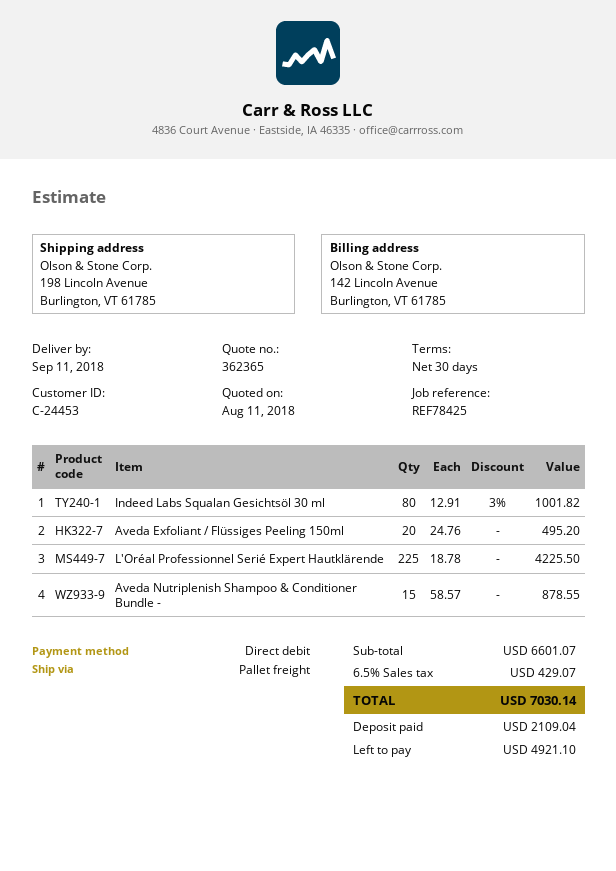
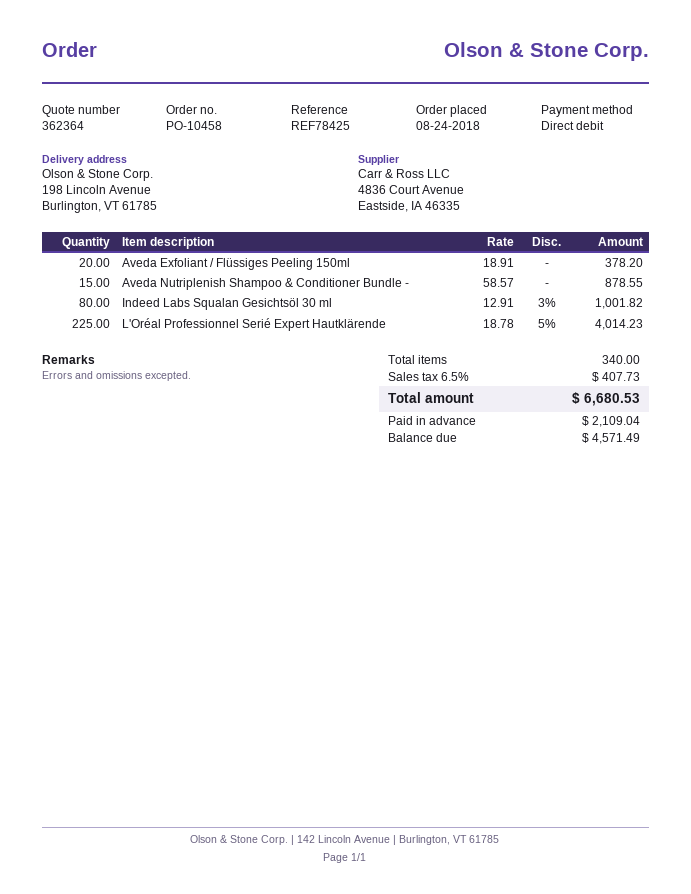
quote number: 362365 -> 362364
Aveda Exfoliant / Flüssiges Peeling 150ml: 20 x 24.76 = 495.20 -> 20 x 18.91 = 378.20
L'Oréal Professionnel Serié Expert Hautklärende: 225 x 18.78 = 4225.50 -> 225 x 18.78 - 5% = 4014.23
tax: 6.5% = 429.07 -> 6.5% = 407.73
total: 7030.14 -> 6680.53
balance: 4921.10 -> 4571.49

